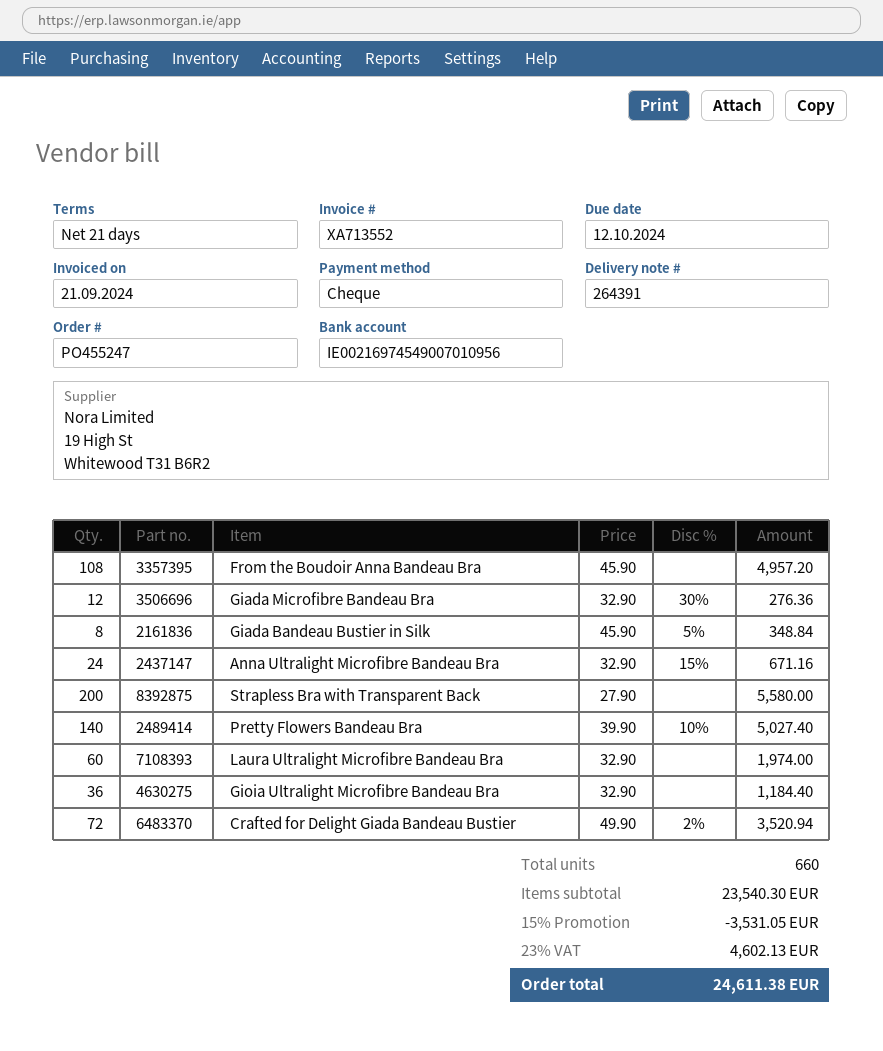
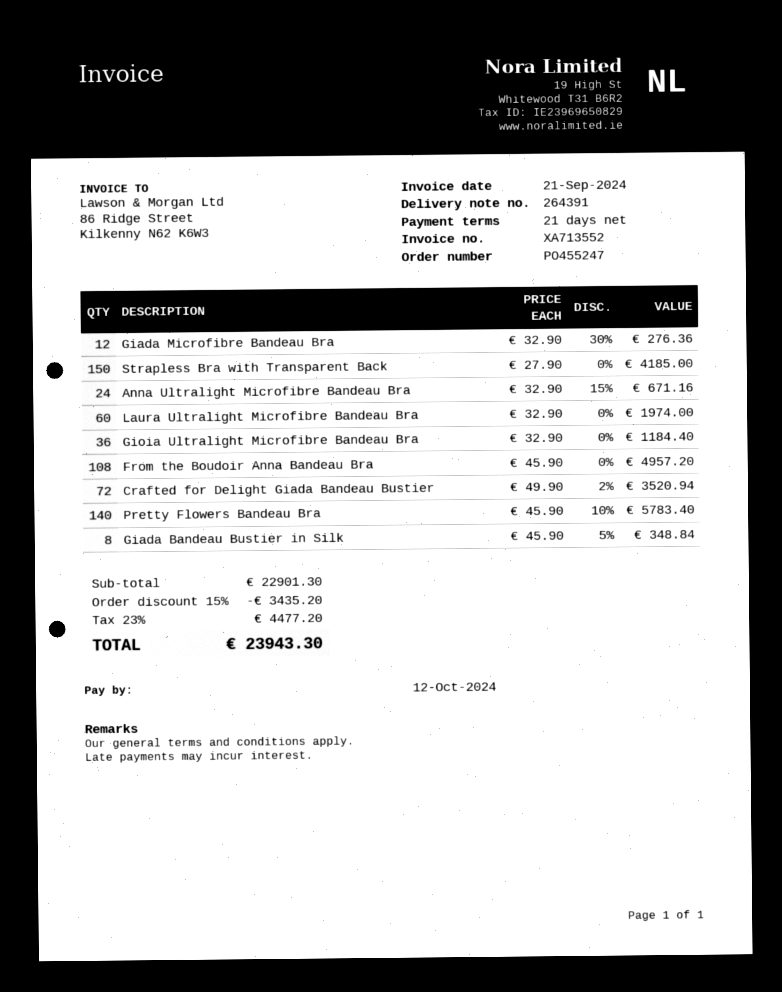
Strapless Bra with Transparent Back: 200 x 27.90 = 5580.00 -> 150 x 27.90 = 4185.00
Pretty Flowers Bandeau Bra: 140 x 39.90 - 10% = 5027.40 -> 140 x 45.90 - 10% = 5783.40
subtotal: 23540.30 -> 22901.30
discount: 15% = 3531.05 -> 15% = 3435.20
tax: 23% = 4602.13 -> 23% = 4477.20
total: 24611.38 -> 23943.30

